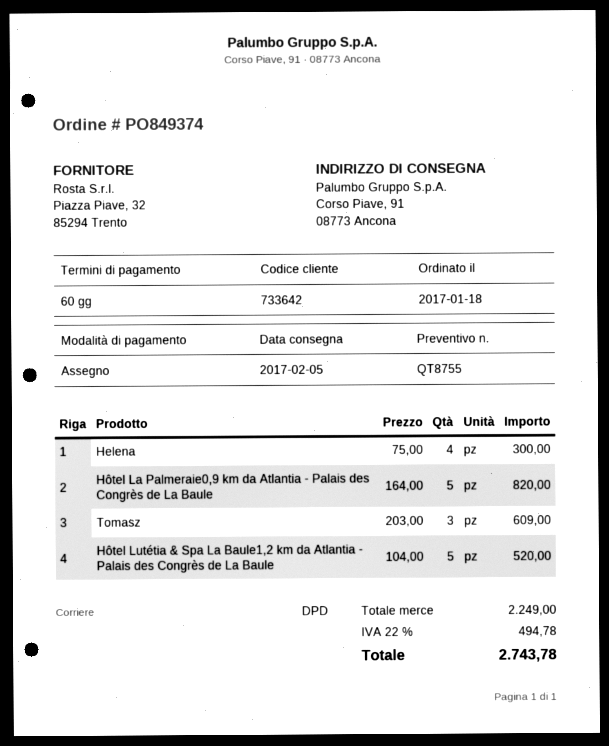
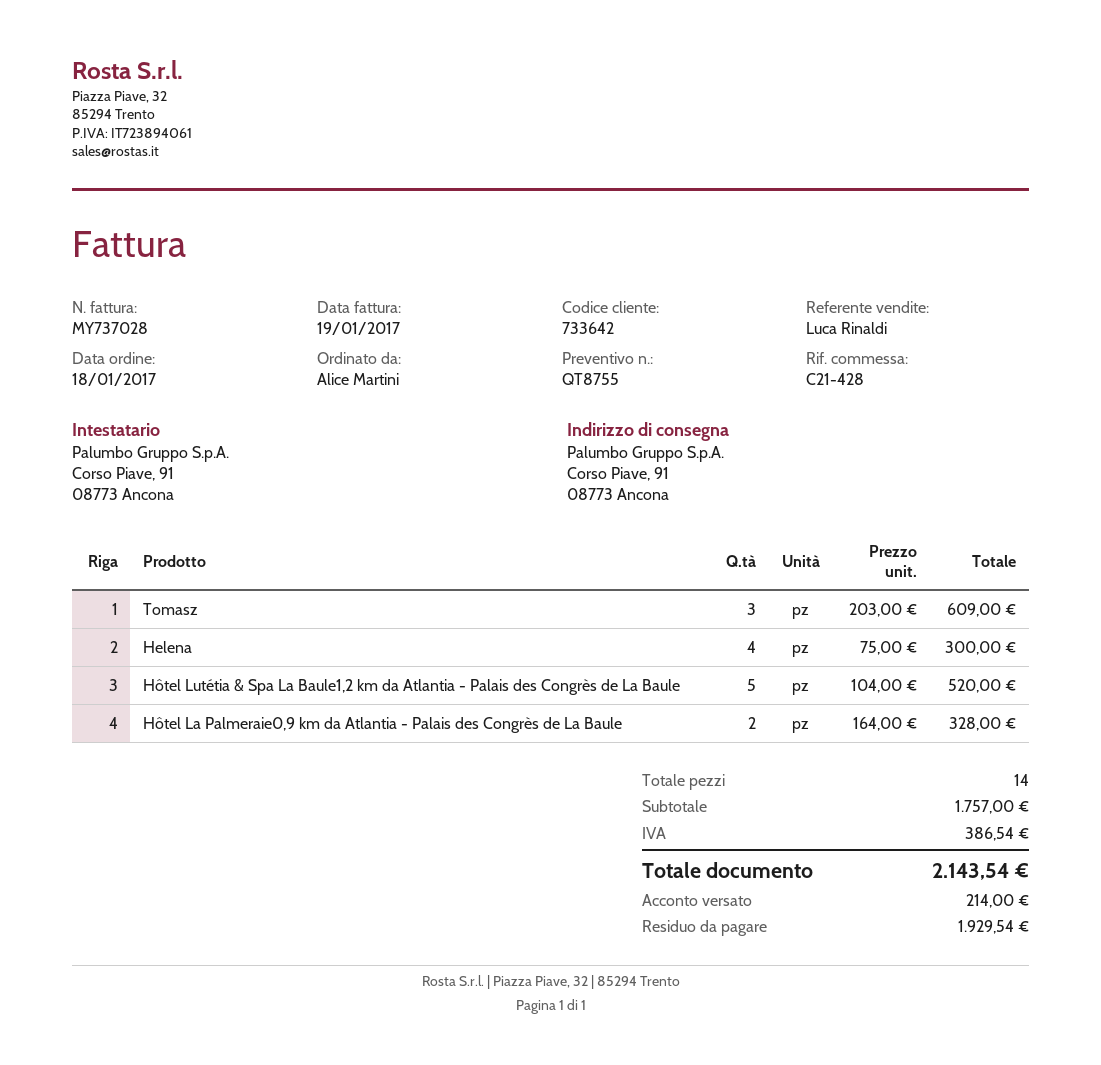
Hôtel La Palmeraie0,9 km da Atlantia - Palais des Congrès de La Baule: 5 x 164.00 = 820.00 -> 2 x 164.00 = 328.00
subtotal: 2249.00 -> 1757.00
tax: 494.78 -> 386.54
total: 2743.78 -> 2143.54

